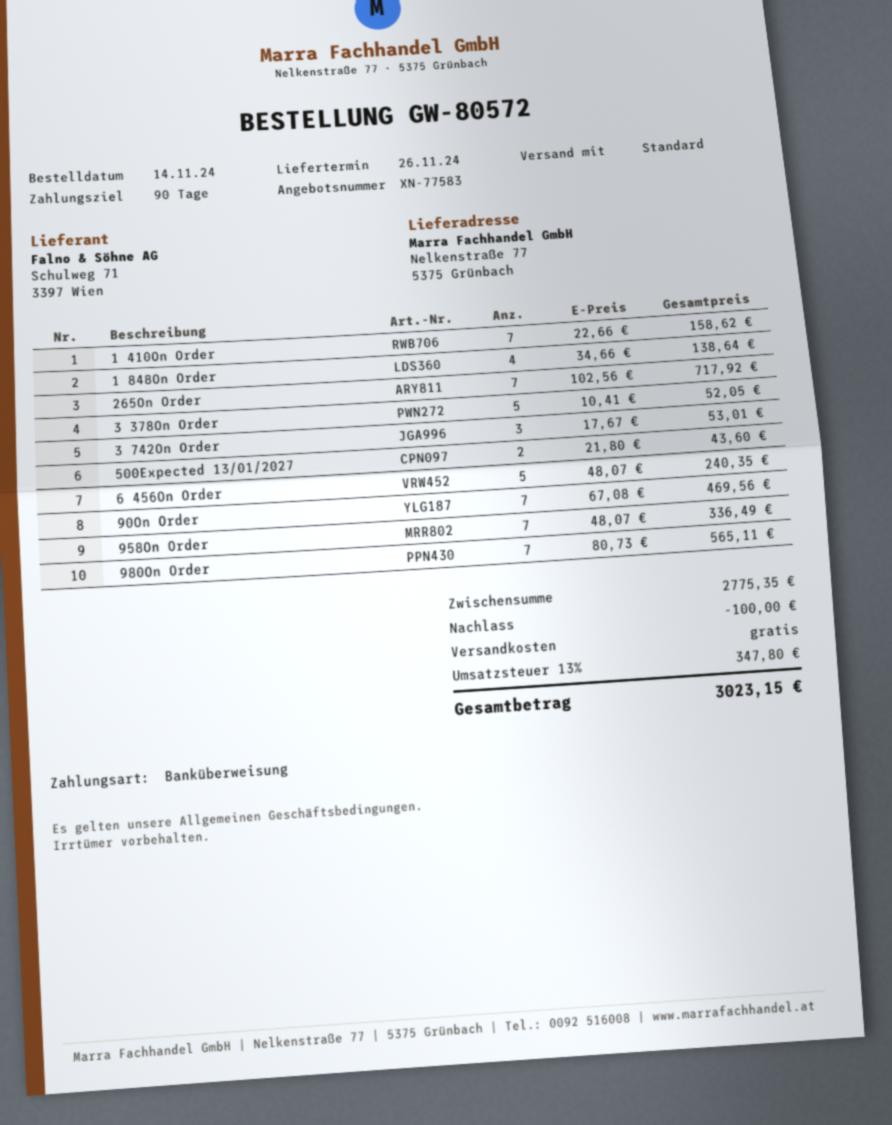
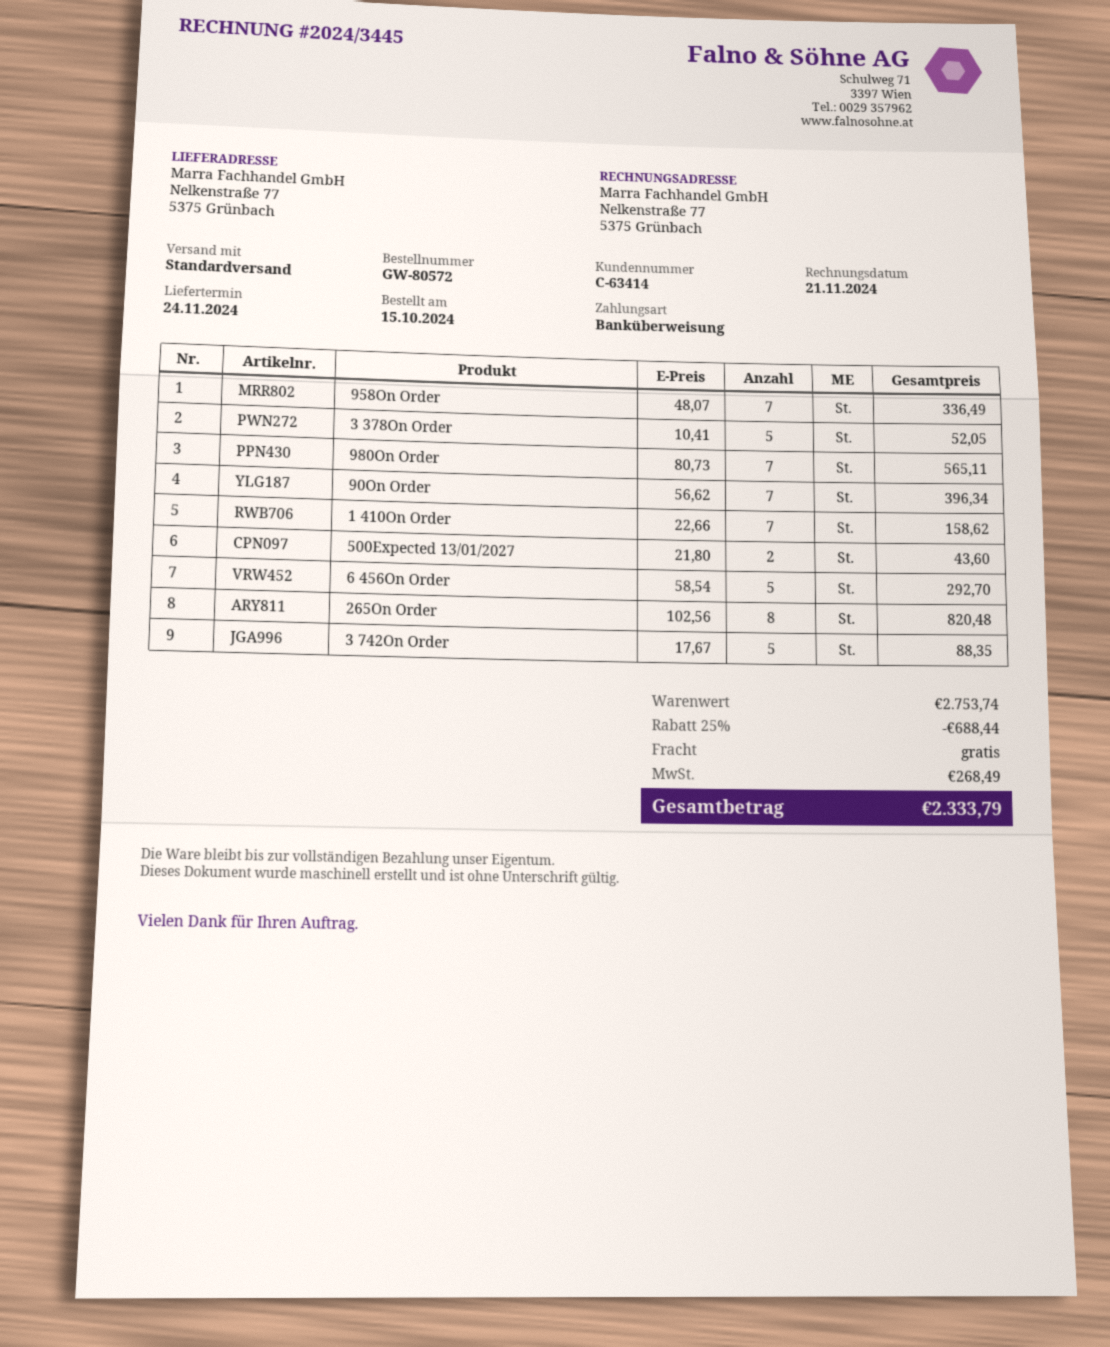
order date: 2024-11-14 -> 2024-10-15
delivery date: 2024-11-26 -> 2024-11-24
1 848On Order: 4 x 34.66 = 138.64 -> none
265On Order: 7 x 102.56 = 717.92 -> 8 x 102.56 = 820.48
3 742On Order: 3 x 17.67 = 53.01 -> 5 x 17.67 = 88.35
6 456On Order: 5 x 48.07 = 240.35 -> 5 x 58.54 = 292.70
90On Order: 7 x 67.08 = 469.56 -> 7 x 56.62 = 396.34
subtotal: 2775.35 -> 2753.74
discount: 100.00 -> 688.44
tax: 347.80 -> 268.49
total: 3023.15 -> 2333.79

